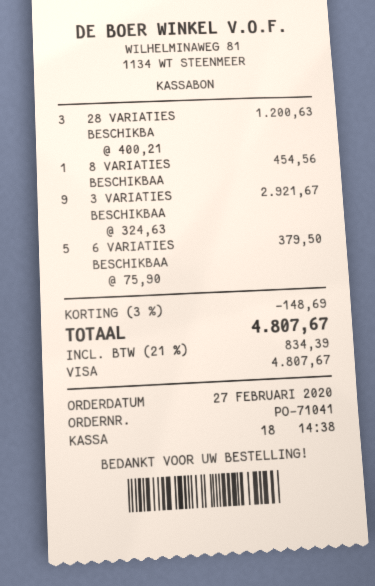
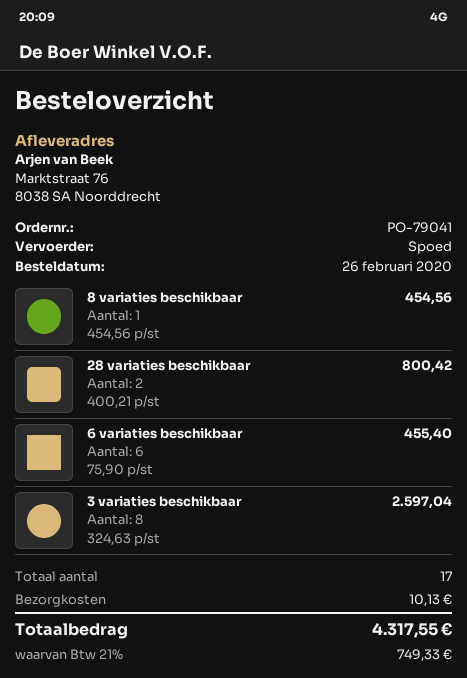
order number: PO-71041 -> PO-79041
order date: 2020-02-27 -> 2020-02-26
28 VARIATIES BESCHIKBA: 3 x 400.21 = 1200.63 -> 2 x 400.21 = 800.42
3 VARIATIES BESCHIKBAA: 9 x 324.63 = 2921.67 -> 8 x 324.63 = 2597.04
6 VARIATIES BESCHIKBAA: 5 x 75.90 = 379.50 -> 6 x 75.90 = 455.40
discount: 3% = 148.69 -> none
shipping: none -> 10.13
tax: 21% = 834.39 -> 21% = 749.33
total: 4807.67 -> 4317.55

